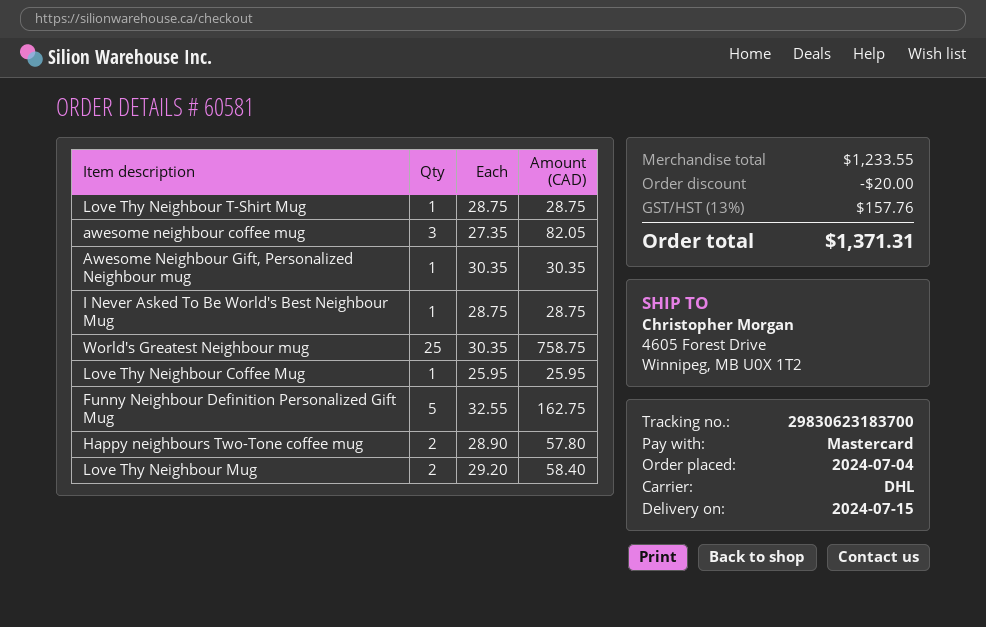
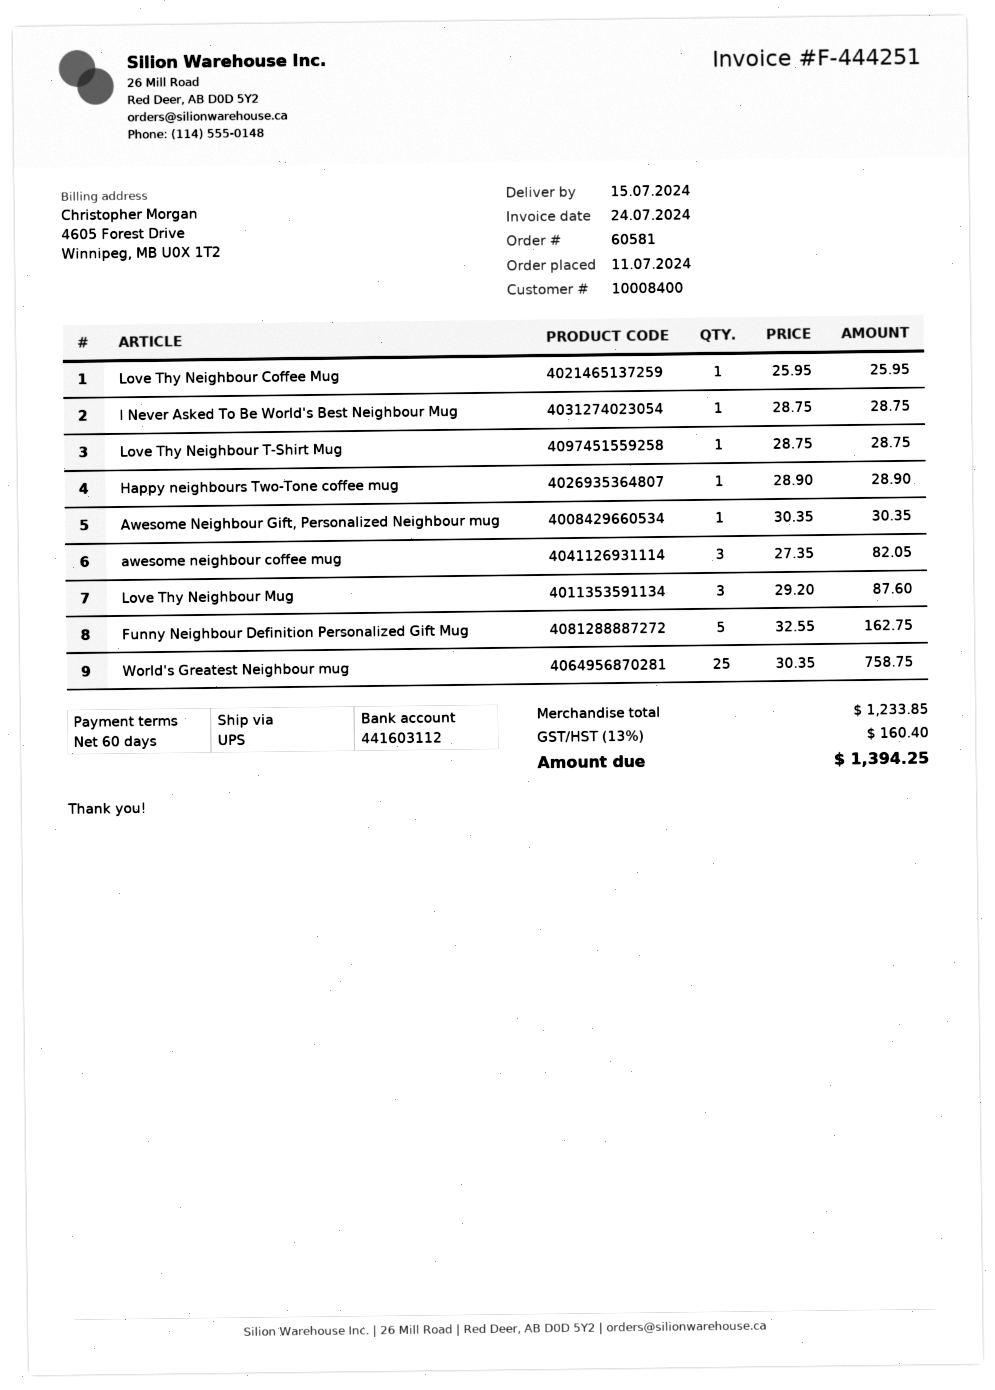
order date: 2024-07-04 -> 2024-07-11
shipping method: DHL -> UPS
Happy neighbours Two-Tone coffee mug: 2 x 28.90 = 57.80 -> 1 x 28.90 = 28.90
Love Thy Neighbour Mug: 2 x 29.20 = 58.40 -> 3 x 29.20 = 87.60
subtotal: 1233.55 -> 1233.85
discount: 20.00 -> none
tax: 13% = 157.76 -> 13% = 160.40
total: 1371.31 -> 1394.25

